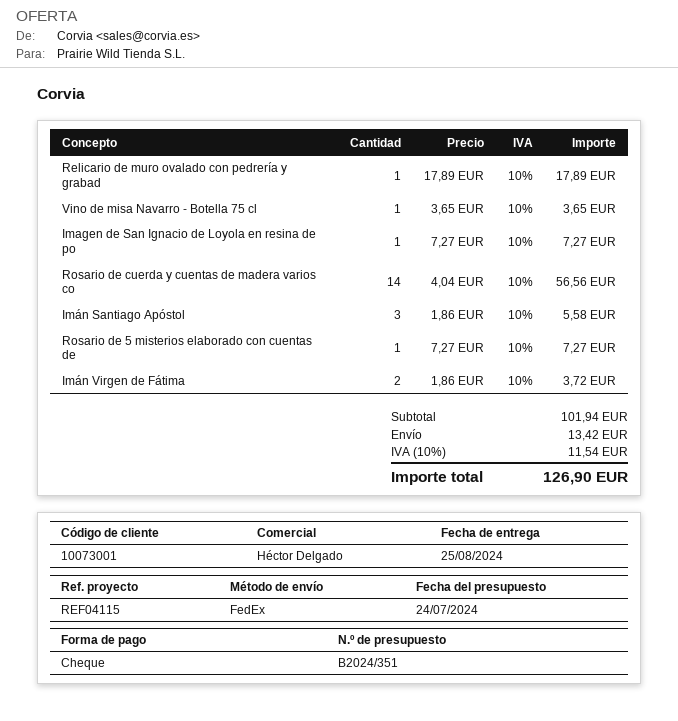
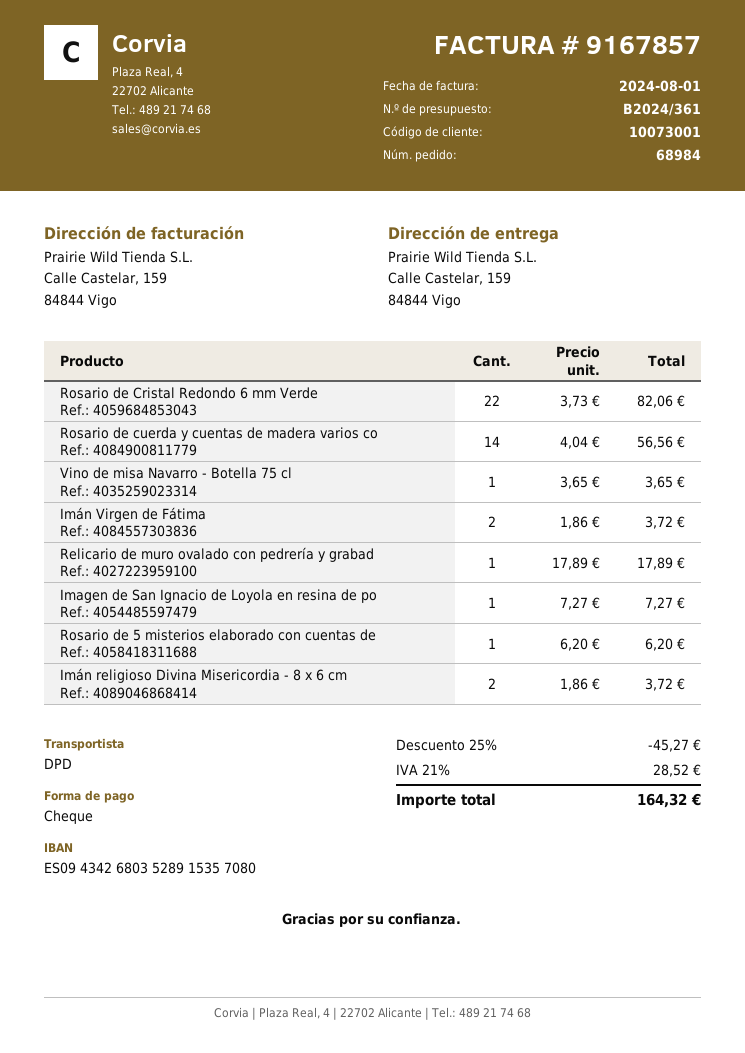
quote number: B2024/351 -> B2024/361
shipping method: FedEx -> DPD
Imán Santiago Apóstol: 3 x 1.86 = 5.58 -> none
Rosario de 5 misterios elaborado con cuentas de: 1 x 7.27 = 7.27 -> 1 x 6.20 = 6.20
Rosario de Cristal Redondo 6 mm Verde: none -> 22 x 3.73 = 82.06
Imán religioso Divina Misericordia - 8 x 6 cm: none -> 2 x 1.86 = 3.72
discount: none -> 25% = 45.27
shipping: 13.42 -> none
tax: 10% = 11.54 -> 21% = 28.52
total: 126.90 -> 164.32

